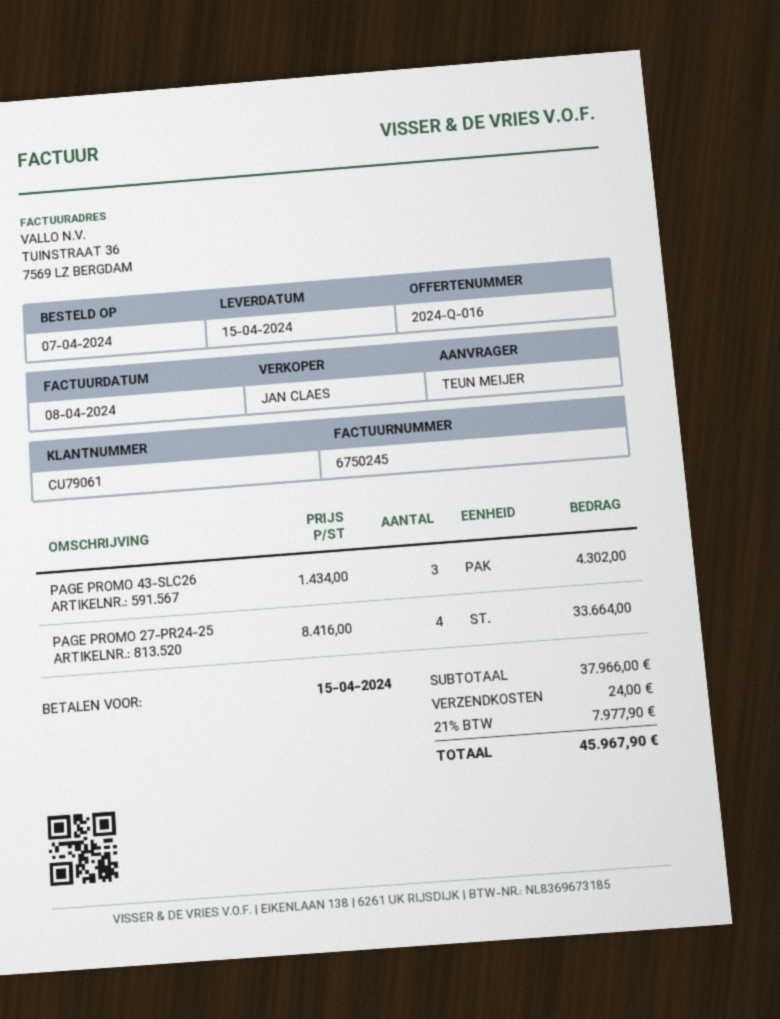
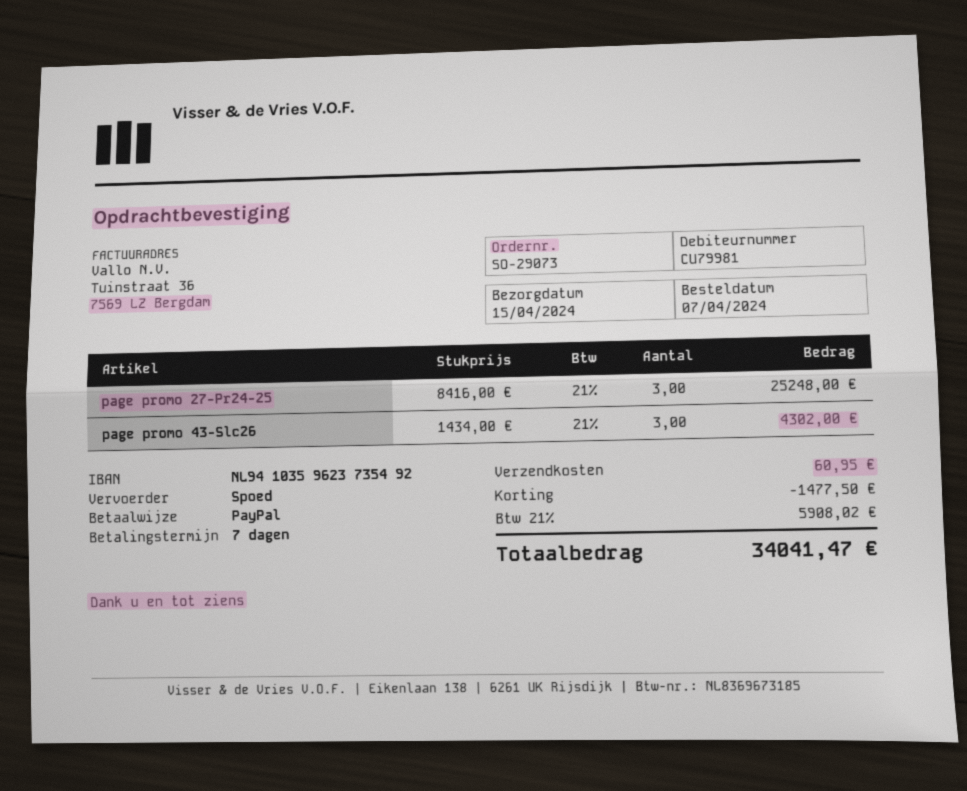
customer number: CU79061 -> CU79981
PAGE PROMO 27-PR24-25: 4 x 8416.00 = 33664.00 -> 3 x 8416.00 = 25248.00
discount: none -> 1477.50
shipping: 24.00 -> 60.95
tax: 21% = 7977.90 -> 21% = 5908.02
total: 45967.90 -> 34041.47

